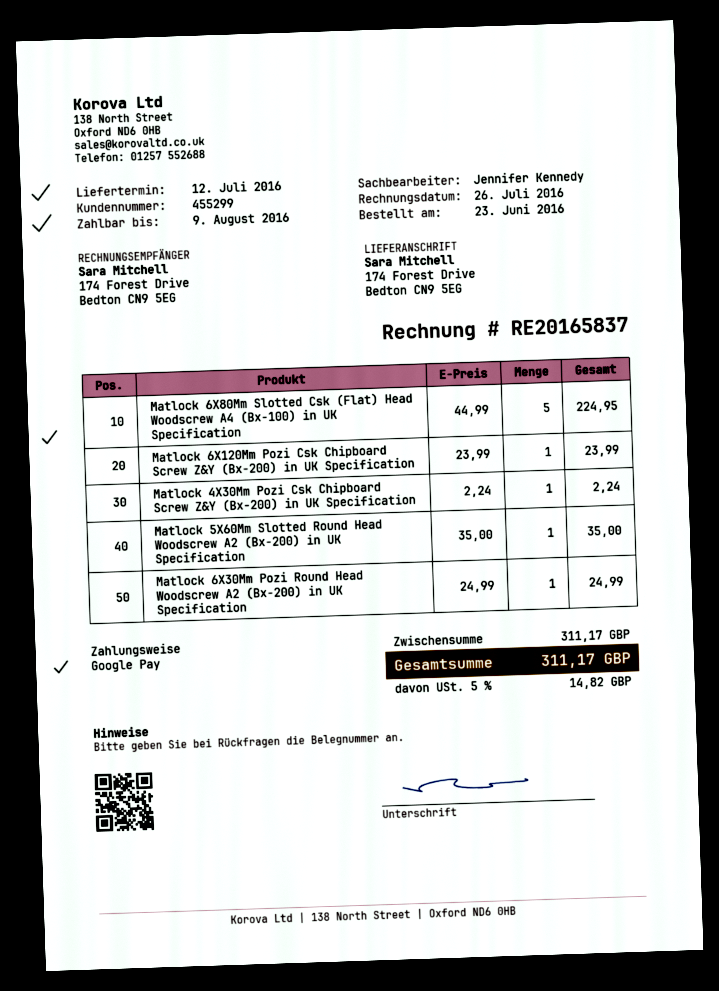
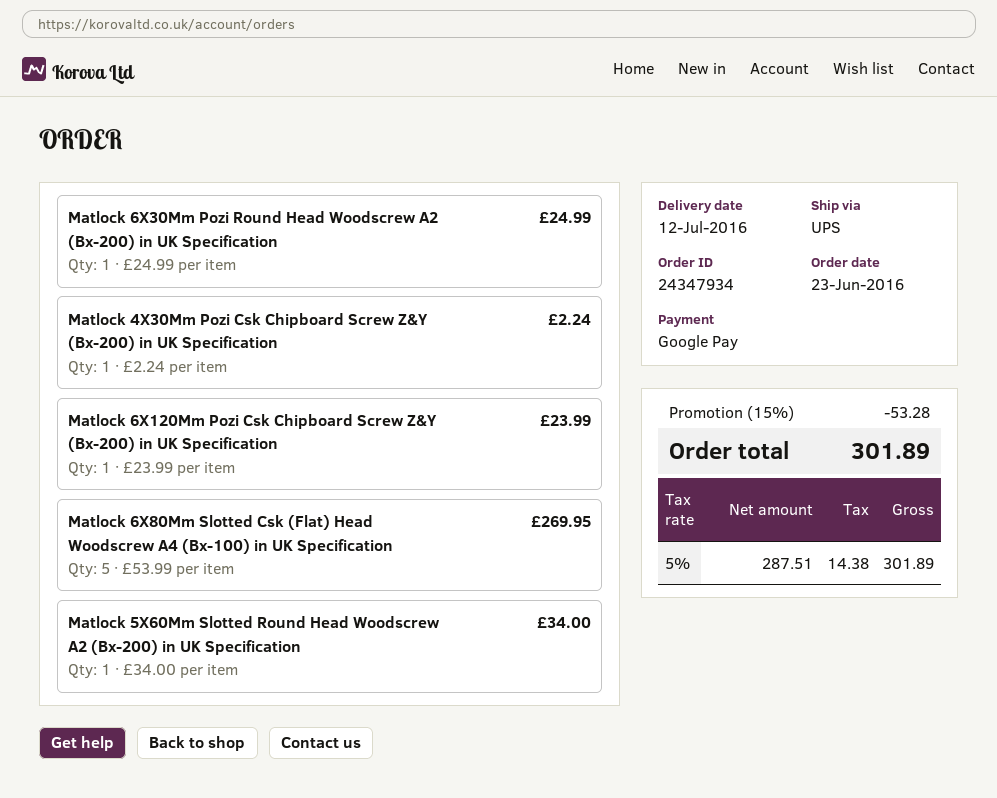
Matlock 6X80Mm Slotted Csk (Flat) Head Woodscrew A4 (Bx-100) in UK Specification: 5 x 44.99 = 224.95 -> 5 x 53.99 = 269.95
Matlock 5X60Mm Slotted Round Head Woodscrew A2 (Bx-200) in UK Specification: 1 x 35.00 = 35.00 -> 1 x 34.00 = 34.00
discount: none -> 15% = 53.28
tax: 5% = 14.82 -> 5% = 14.38
total: 311.17 -> 301.89

